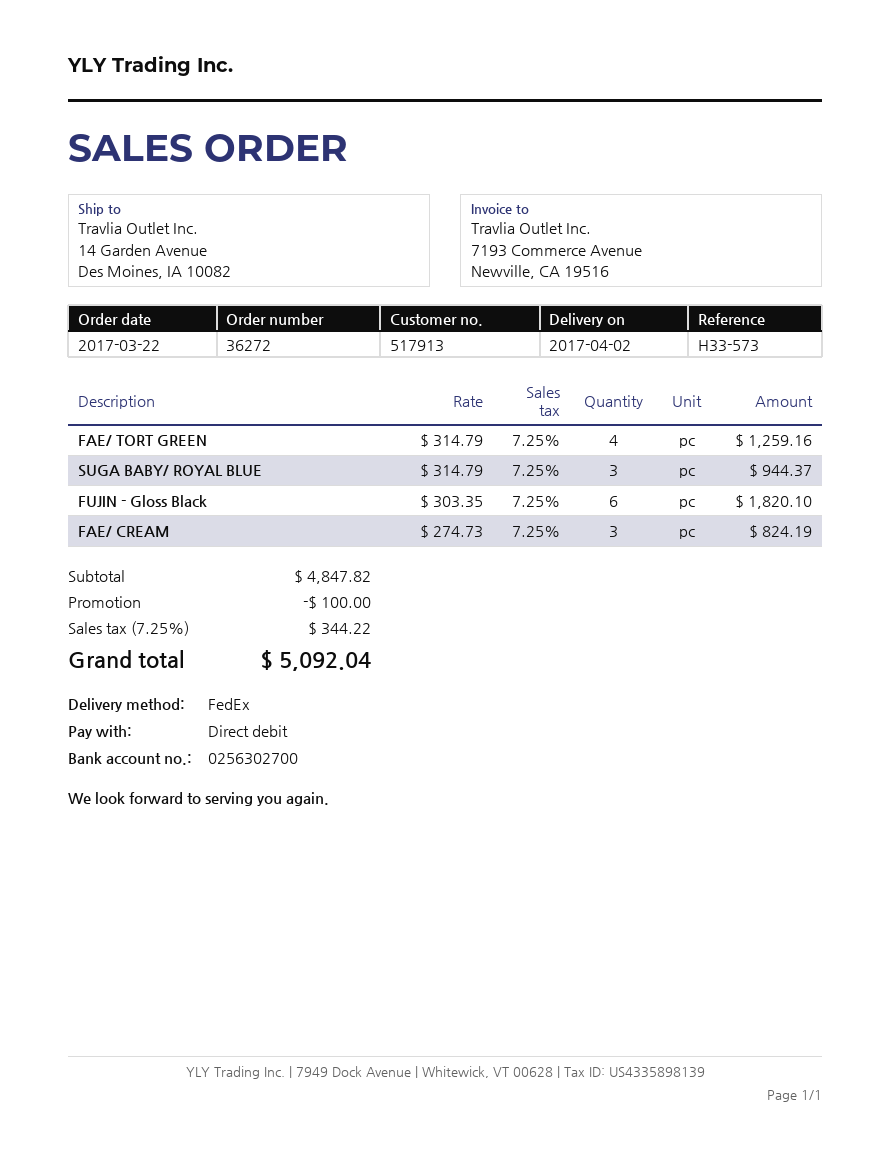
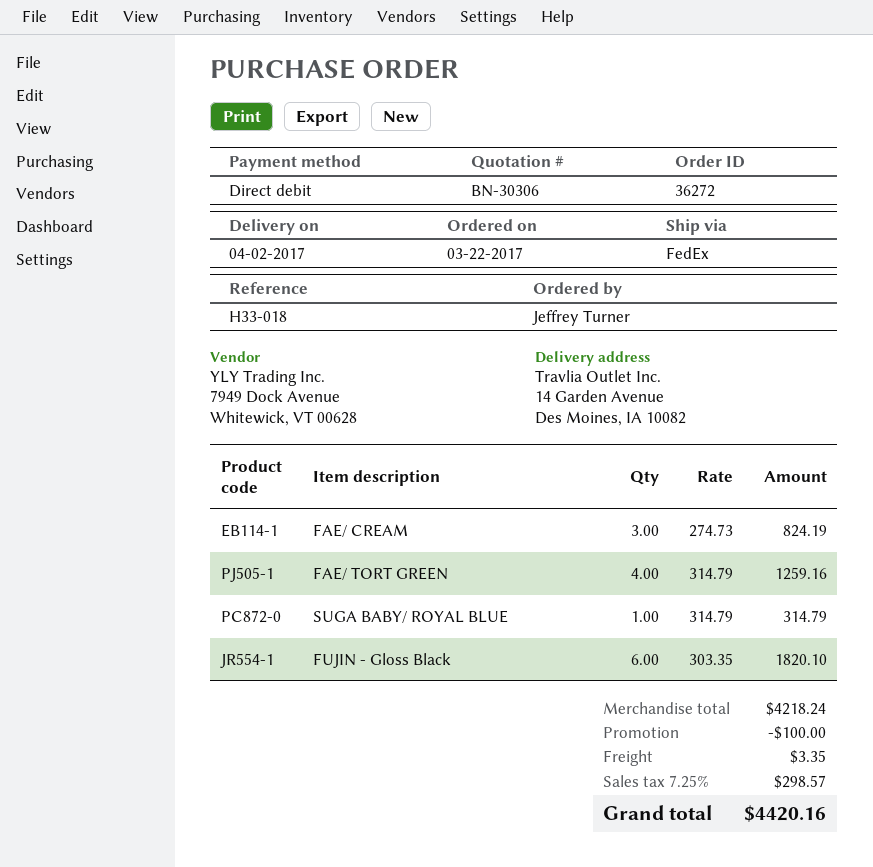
reference: H33-573 -> H33-018
SUGA BABY/ ROYAL BLUE: 3 x 314.79 = 944.37 -> 1 x 314.79 = 314.79
subtotal: 4847.82 -> 4218.24
shipping: none -> 3.35
tax: 7.25% = 344.22 -> 7.25% = 298.57
total: 5092.04 -> 4420.16

